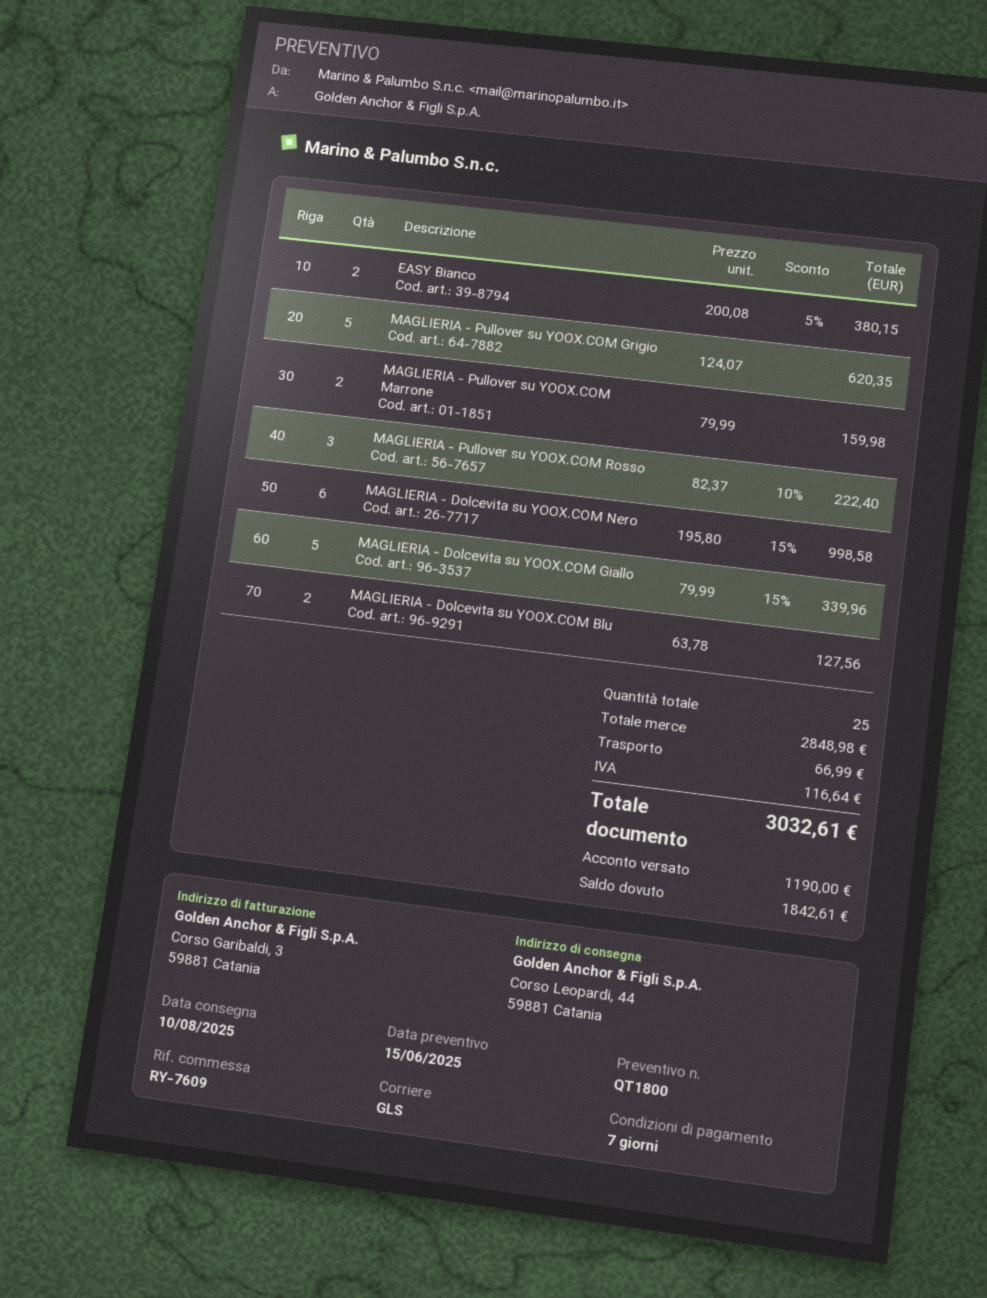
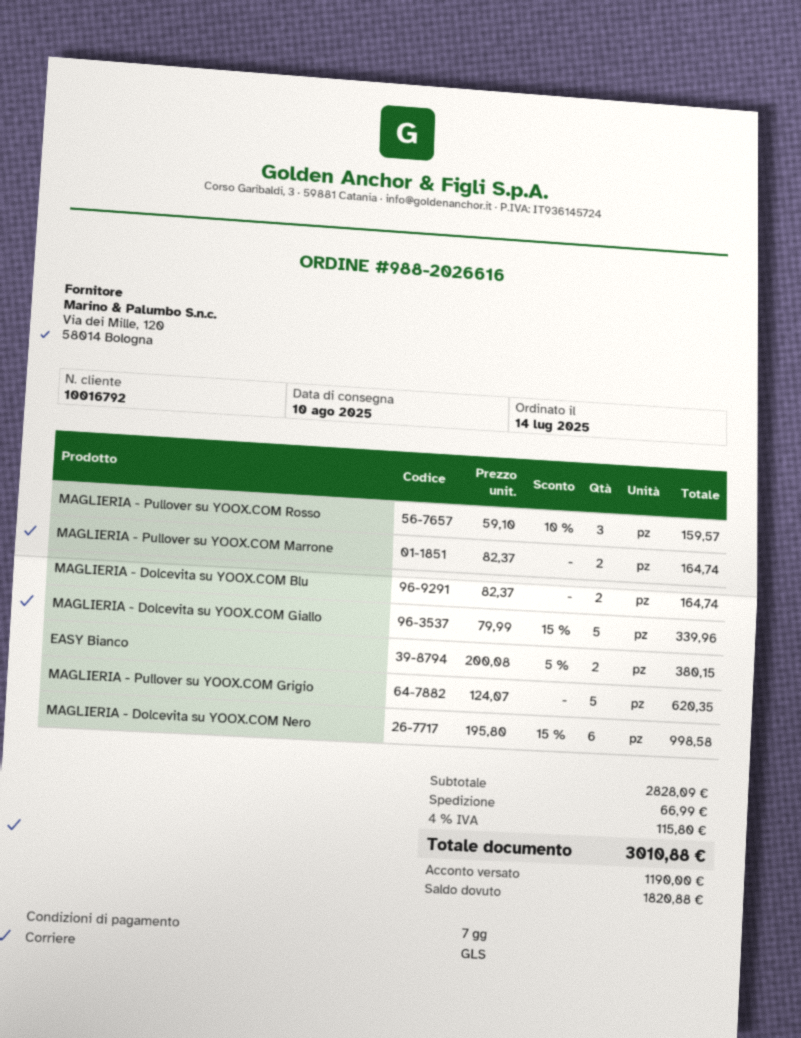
MAGLIERIA - Pullover su YOOX.COM Marrone: 2 x 79.99 = 159.98 -> 2 x 82.37 = 164.74
MAGLIERIA - Pullover su YOOX.COM Rosso: 3 x 82.37 - 10% = 222.40 -> 3 x 59.10 - 10% = 159.57
MAGLIERIA - Dolcevita su YOOX.COM Blu: 2 x 63.78 = 127.56 -> 2 x 82.37 = 164.74
subtotal: 2848.98 -> 2828.09
tax: 116.64 -> 115.80
total: 3032.61 -> 3010.88
balance: 1842.61 -> 1820.88

